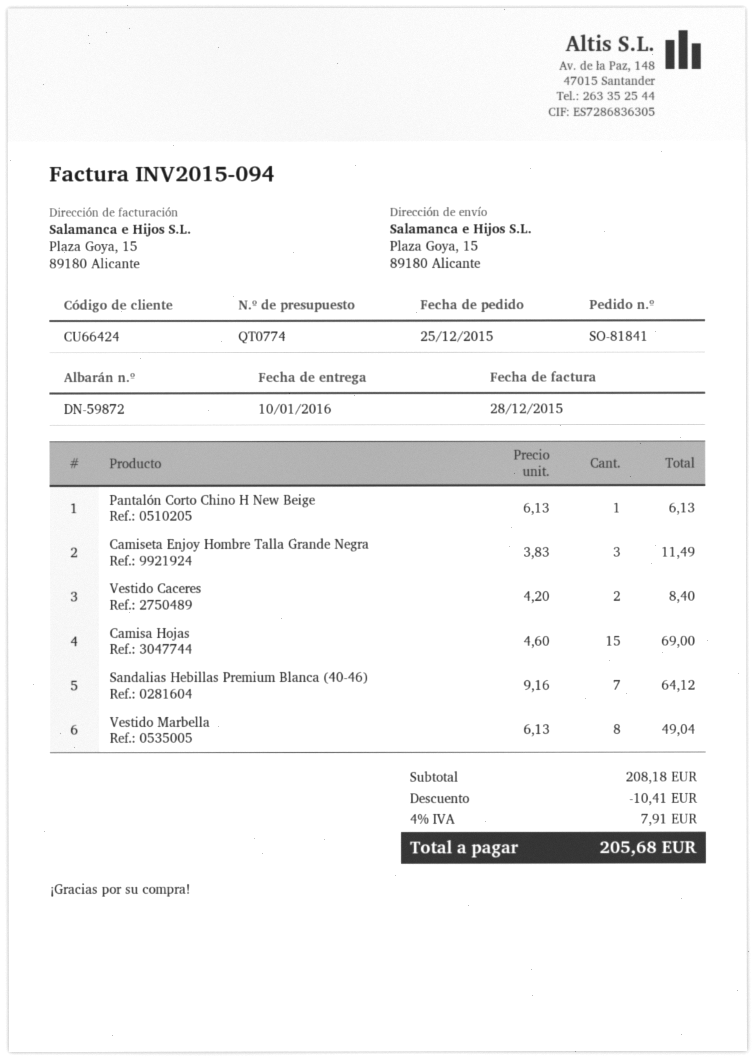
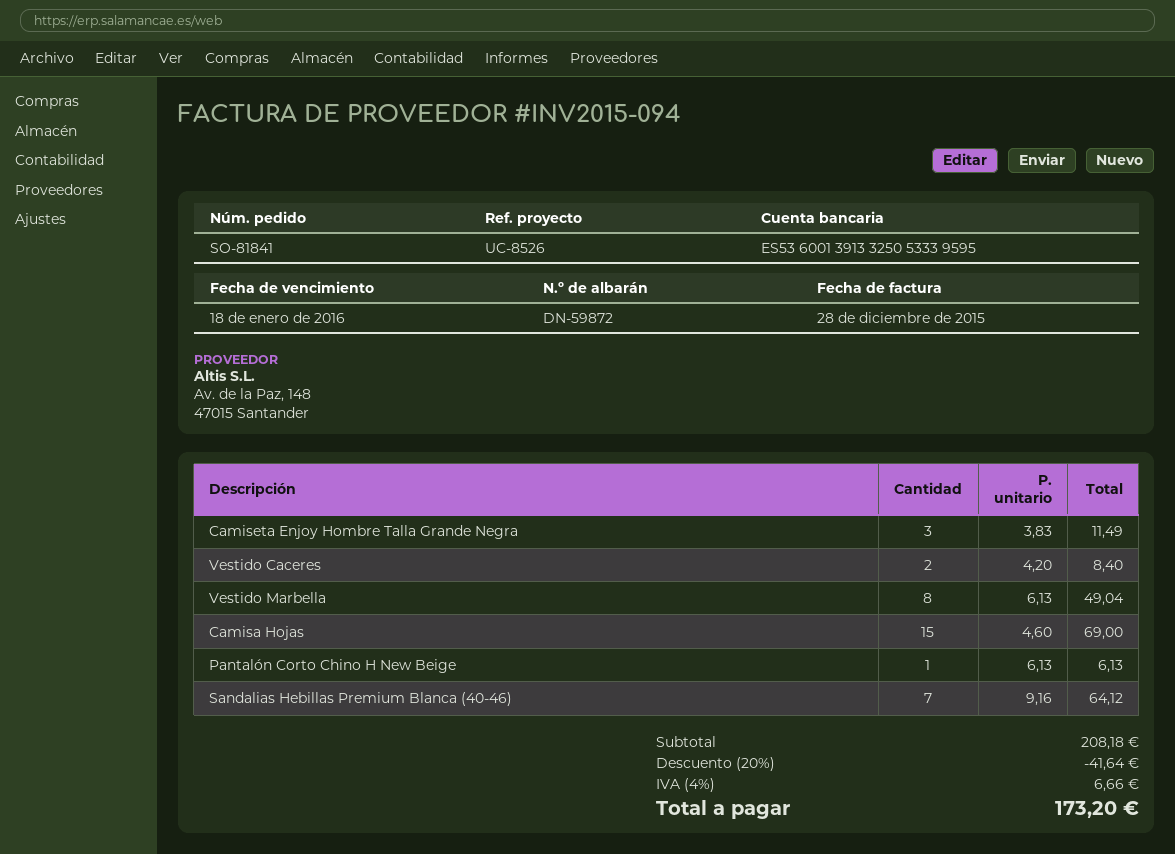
discount: 10.41 -> 41.64
tax: 4% = 7.91 -> 4% = 6.66
total: 205.68 -> 173.20

